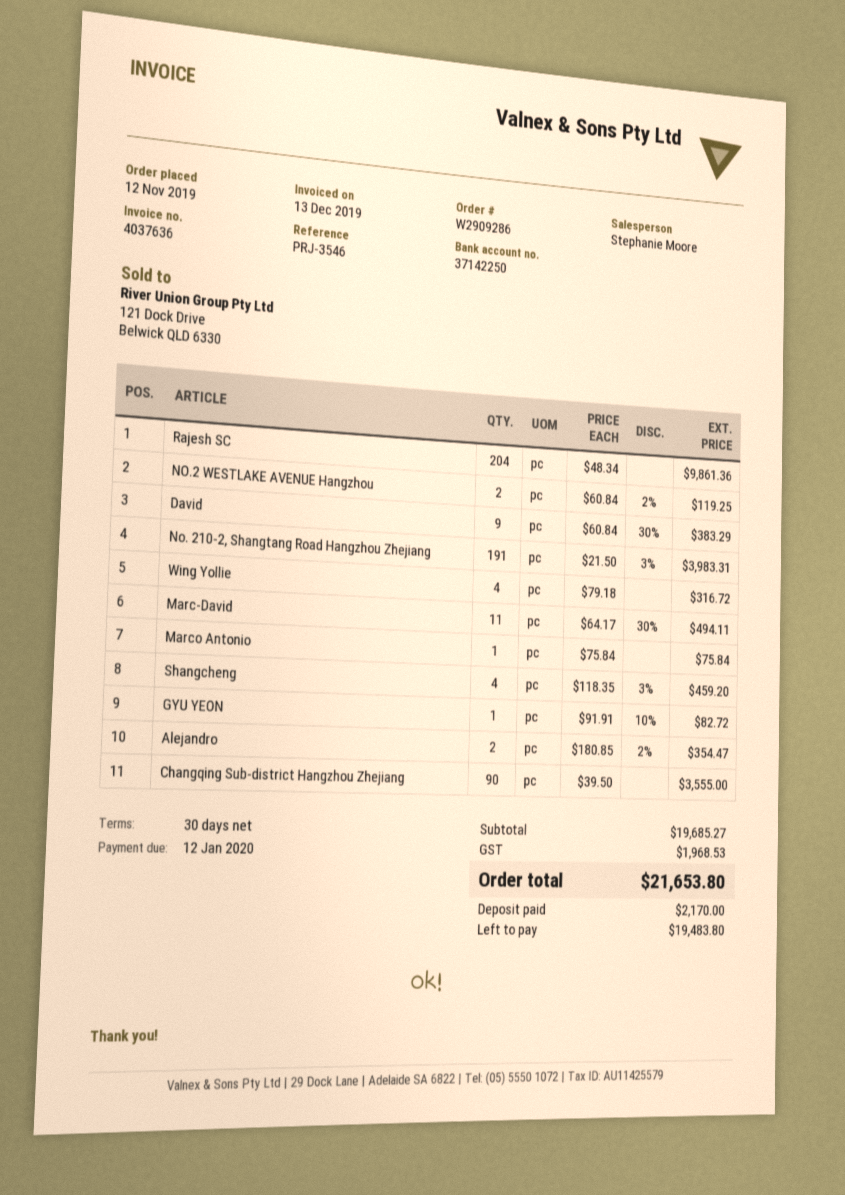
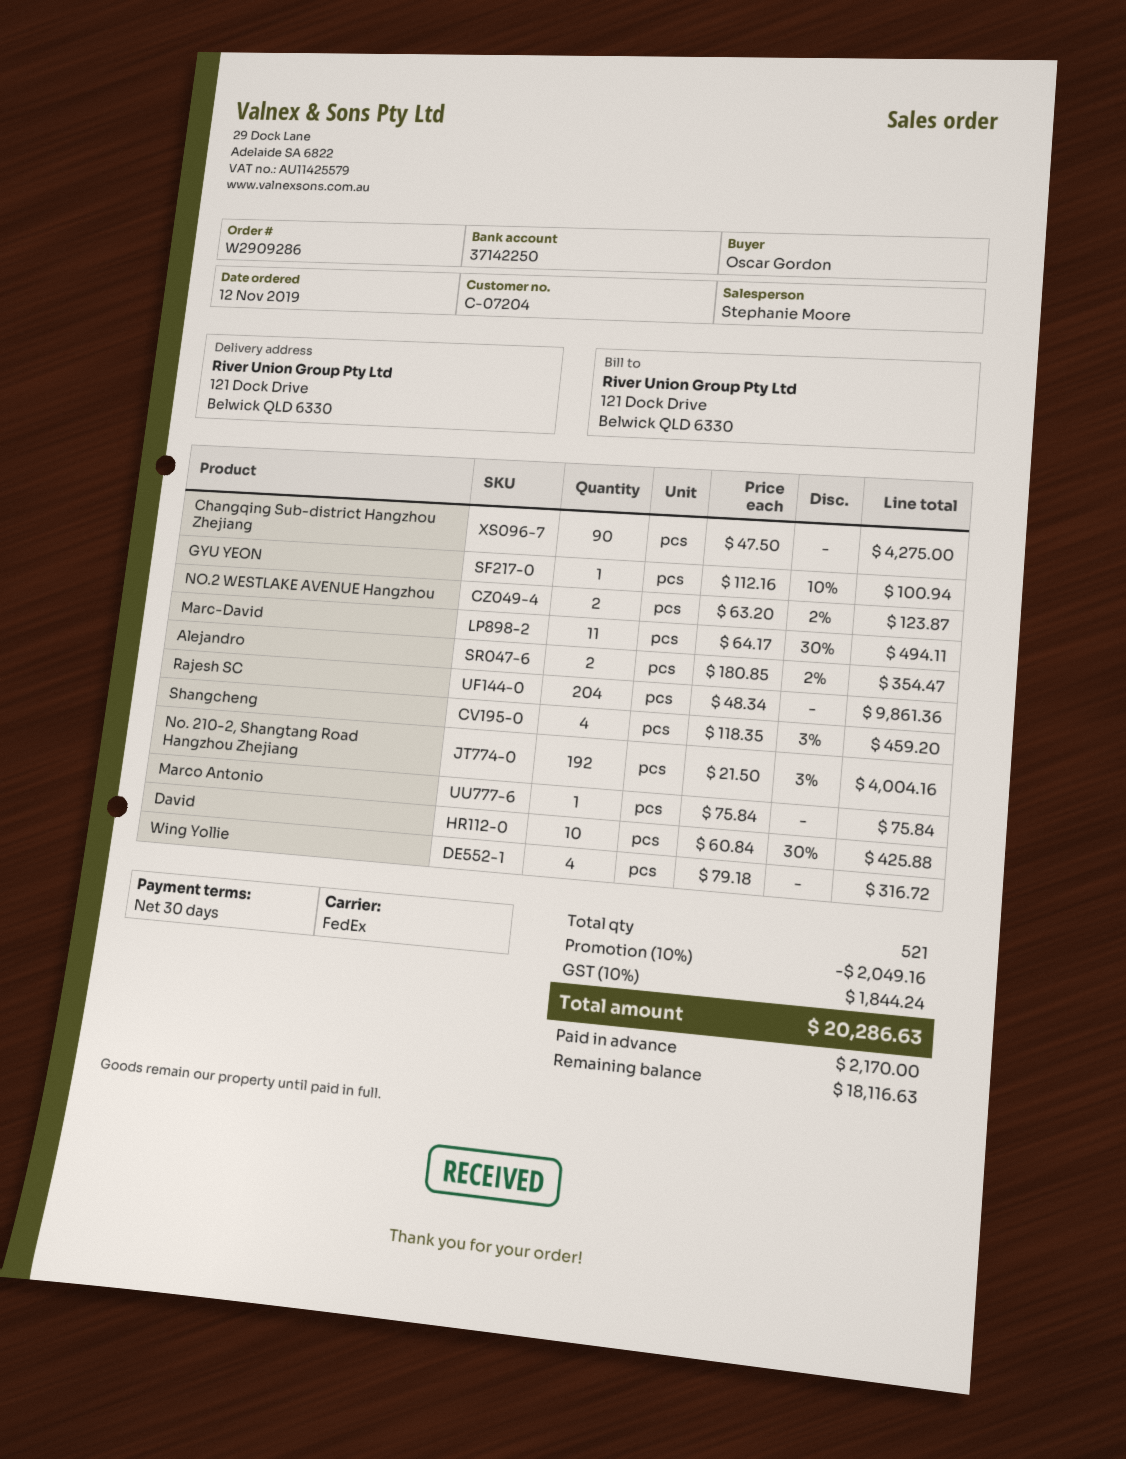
NO.2 WESTLAKE AVENUE Hangzhou: 2 x 60.84 - 2% = 119.25 -> 2 x 63.20 - 2% = 123.87
David: 9 x 60.84 - 30% = 383.29 -> 10 x 60.84 - 30% = 425.88
No. 210-2, Shangtang Road Hangzhou Zhejiang: 191 x 21.50 - 3% = 3983.31 -> 192 x 21.50 - 3% = 4004.16
GYU YEON: 1 x 91.91 - 10% = 82.72 -> 1 x 112.16 - 10% = 100.94
Changqing Sub-district Hangzhou Zhejiang: 90 x 39.50 = 3555.00 -> 90 x 47.50 = 4275.00
discount: none -> 10% = 2049.16
tax: 1968.53 -> 1844.24
total: 21653.80 -> 20286.63
balance: 19483.80 -> 18116.63

